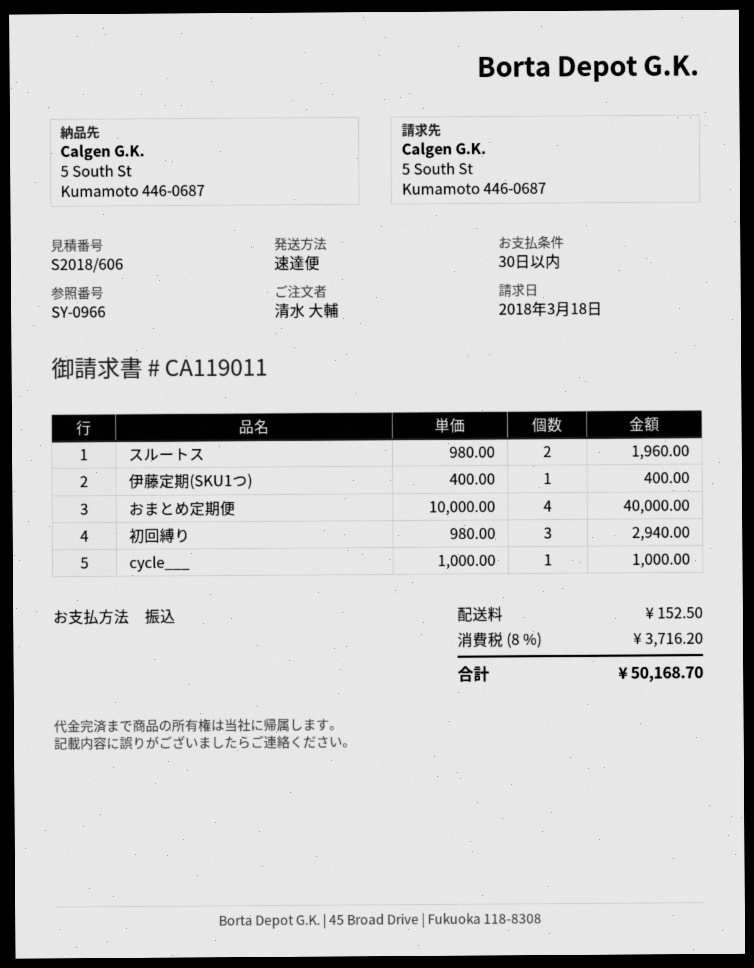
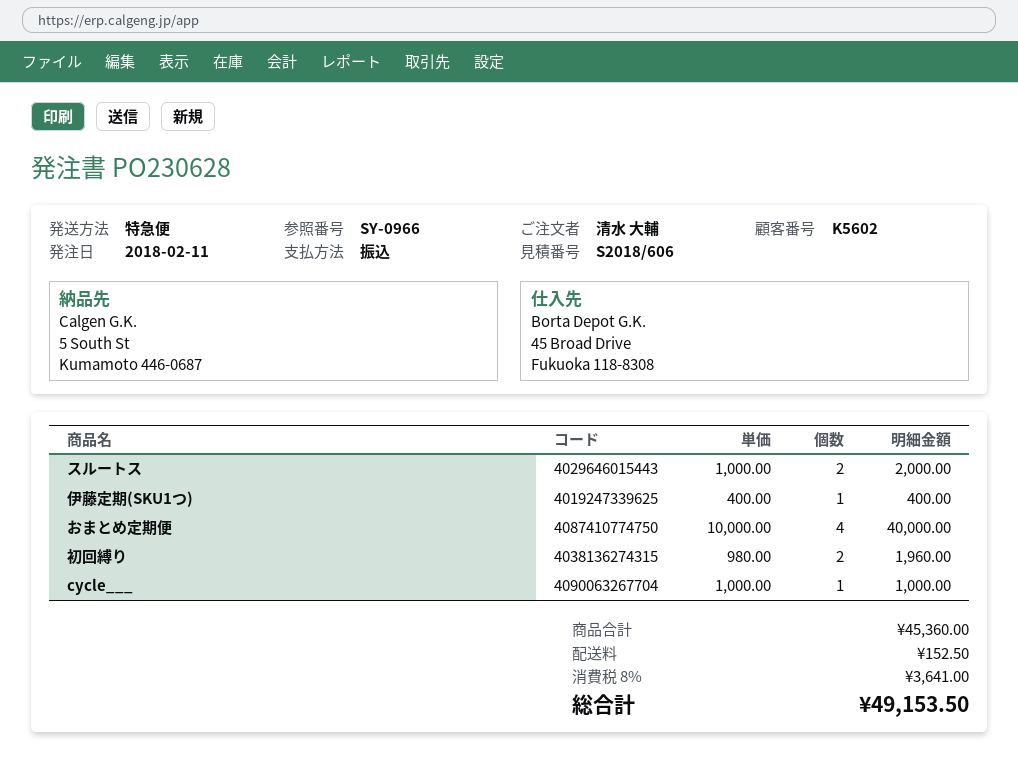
スルートス: 2 x 980.00 = 1960.00 -> 2 x 1000.00 = 2000.00
初回縛り: 3 x 980.00 = 2940.00 -> 2 x 980.00 = 1960.00
tax: 8% = 3716.20 -> 8% = 3641.00
total: 50168.70 -> 49153.50

